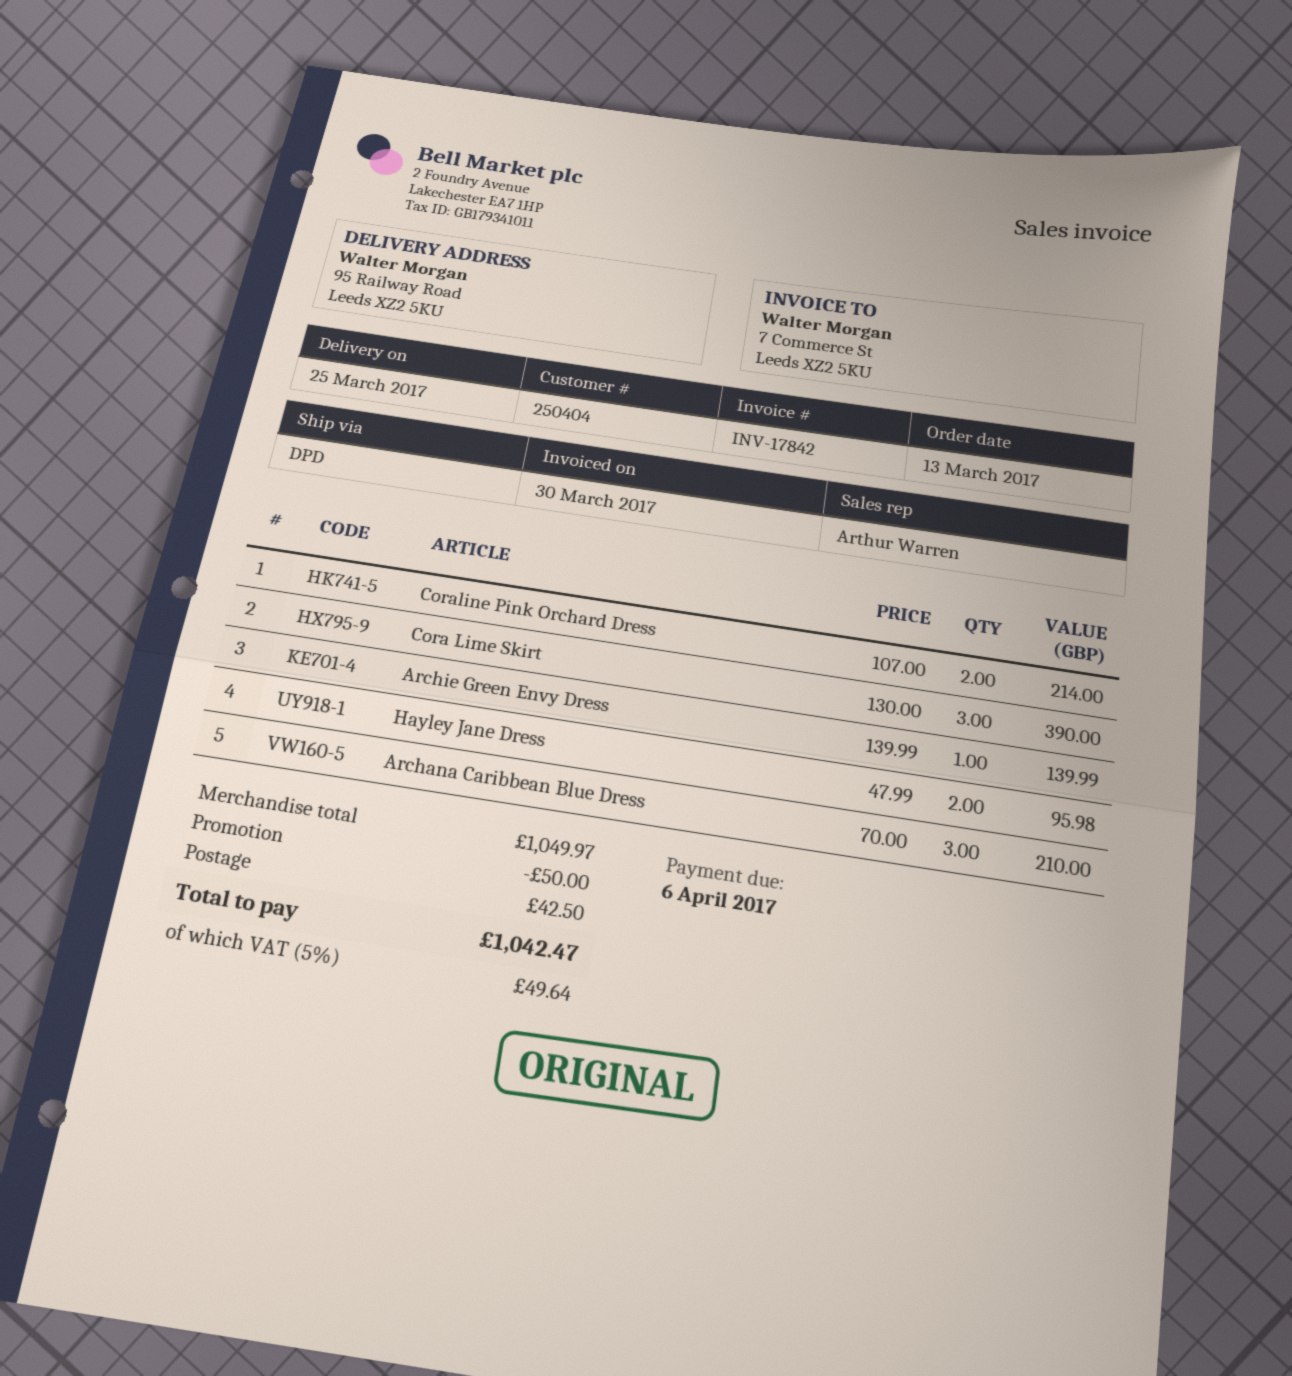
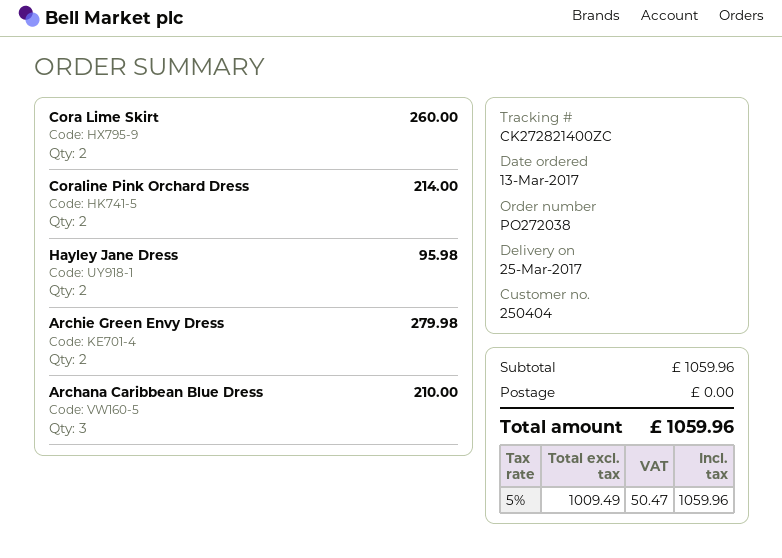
Cora Lime Skirt: 3 for 390.00 -> 2 for 260.00
Archie Green Envy Dress: 1 for 139.99 -> 2 for 279.98
subtotal: 1049.97 -> 1059.96
discount: 50.00 -> none
shipping: 42.50 -> 0.00
tax: 5% = 49.64 -> 5% = 50.47
total: 1042.47 -> 1059.96

